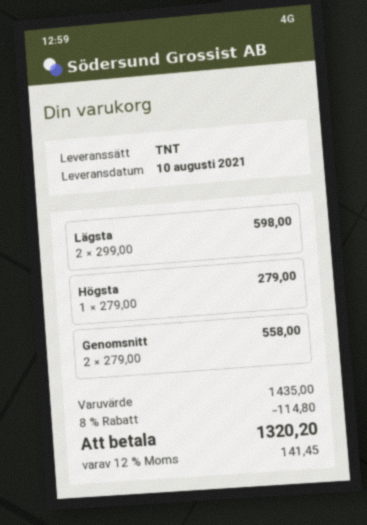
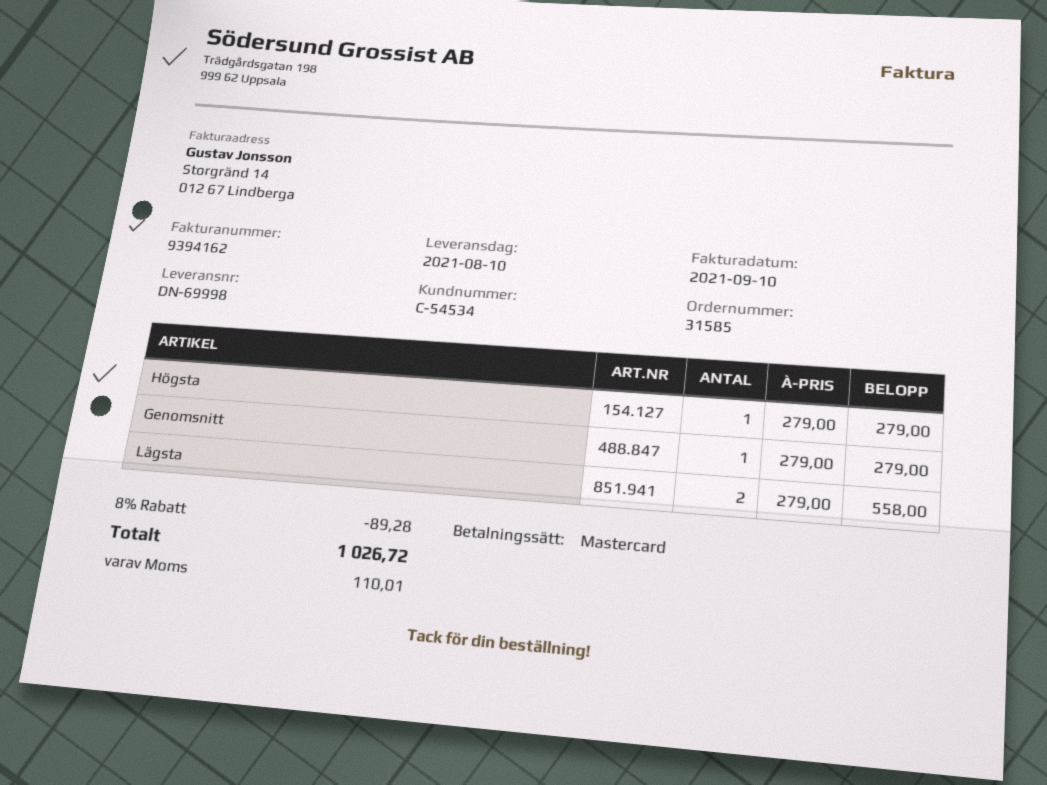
Lägsta: 2 x 299.00 = 598.00 -> 2 x 279.00 = 558.00
Genomsnitt: 2 x 279.00 = 558.00 -> 1 x 279.00 = 279.00
discount: 8% = 114.80 -> 8% = 89.28
tax: 141.45 -> 110.01
total: 1320.20 -> 1026.72

